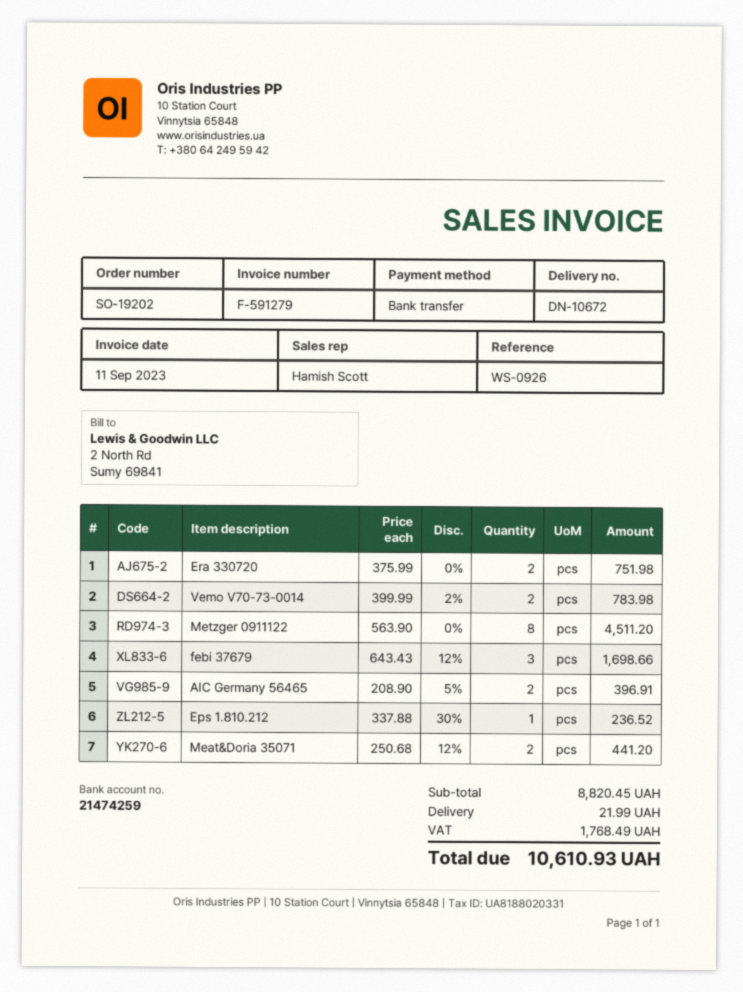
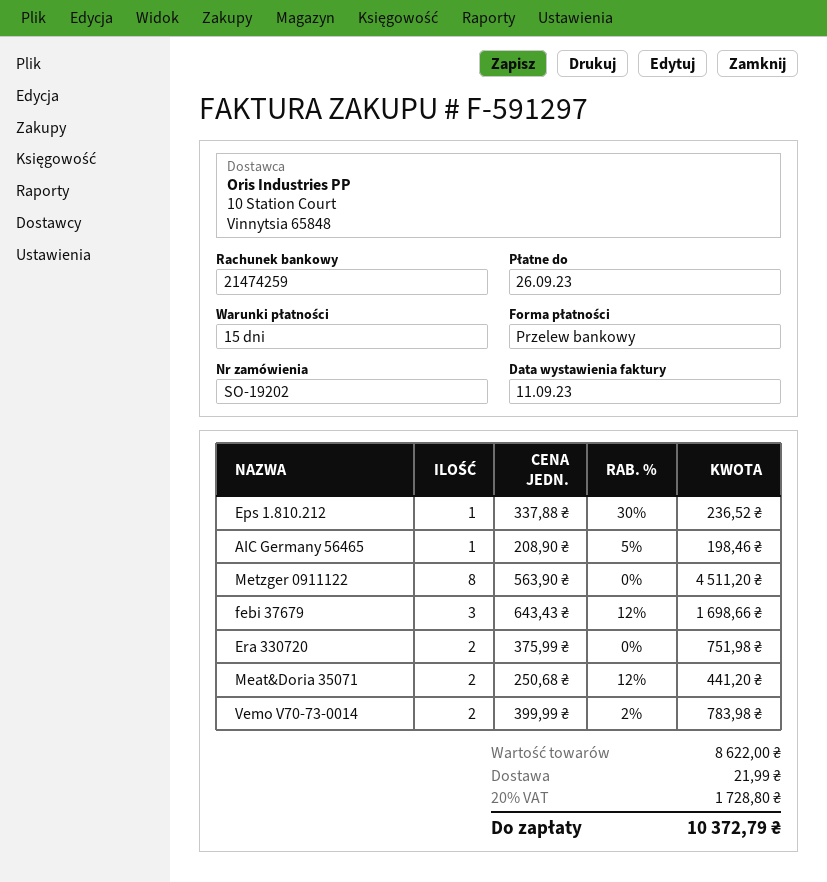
invoice number: F-591279 -> F-591297
AIC Germany 56465: 2 x 208.90 - 5% = 396.91 -> 1 x 208.90 - 5% = 198.46
subtotal: 8820.45 -> 8622.00
tax: 1768.49 -> 1728.80
total: 10610.93 -> 10372.79

